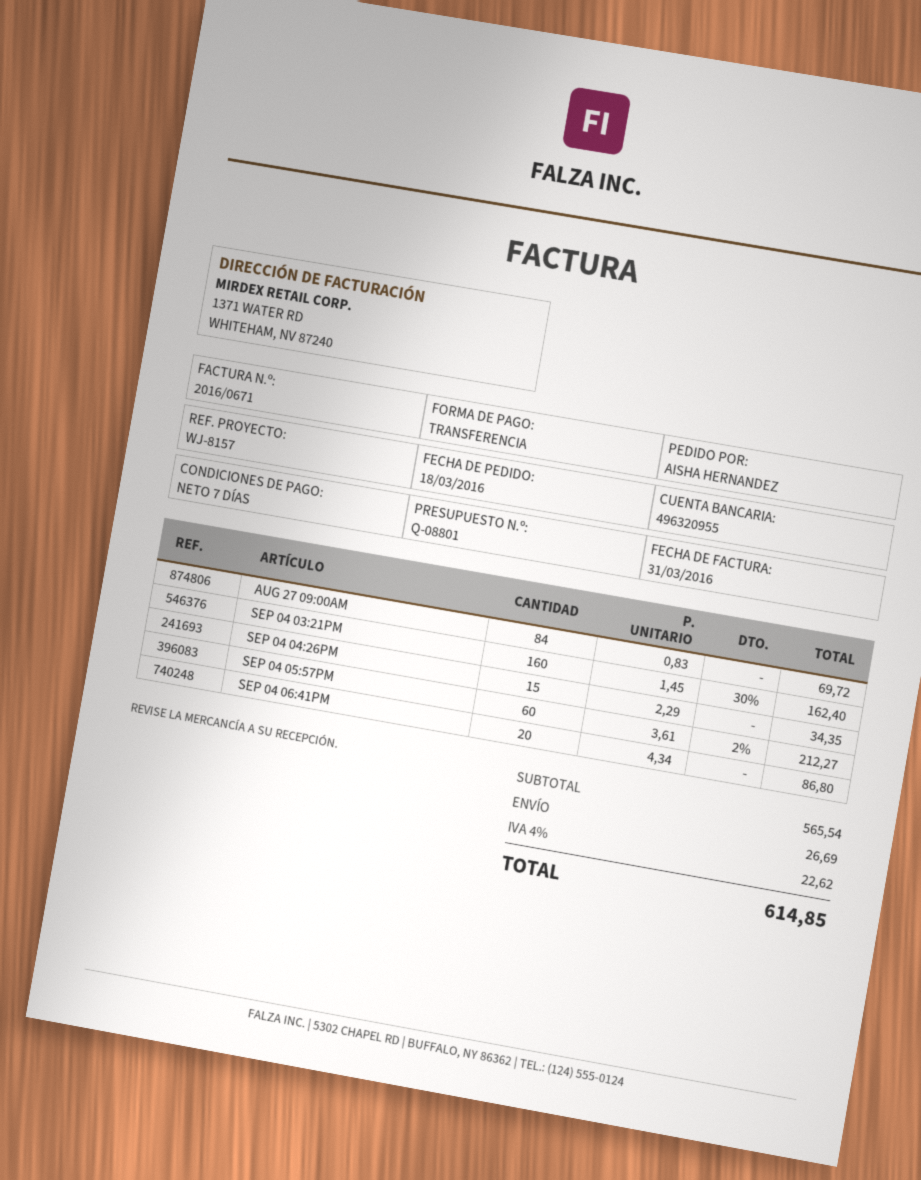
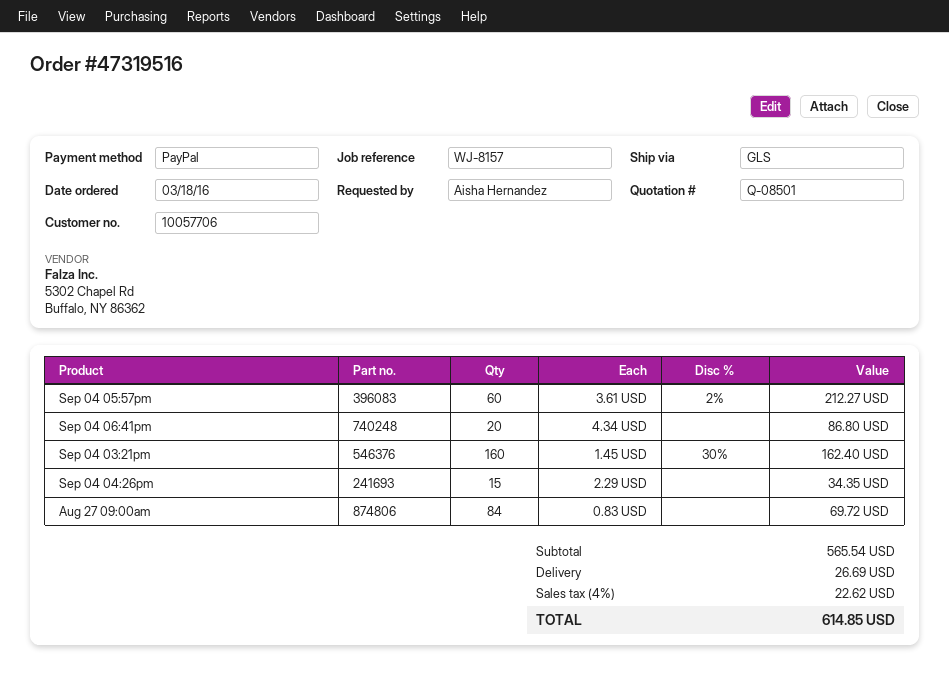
quote number: Q-08801 -> Q-08501
payment method: bank transfer -> PayPal

